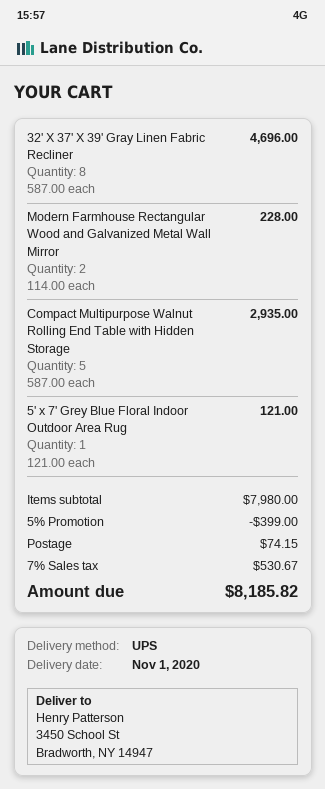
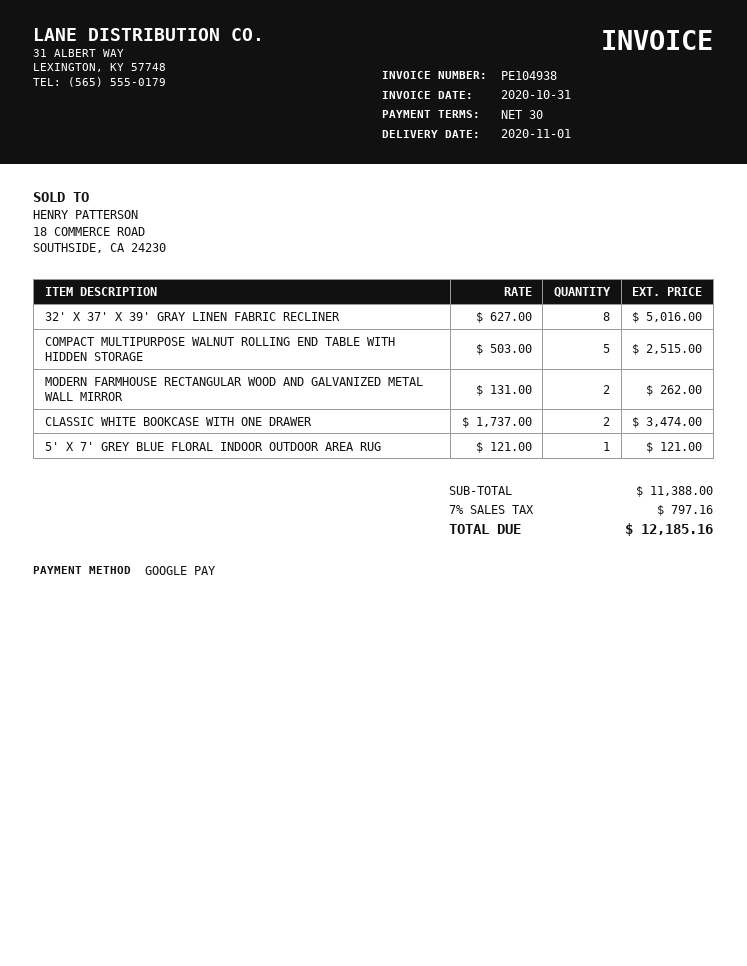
32' X 37' X 39' Gray Linen Fabric Recliner: 8 x 587.00 = 4696.00 -> 8 x 627.00 = 5016.00
Modern Farmhouse Rectangular Wood and Galvanized Metal Wall Mirror: 2 x 114.00 = 228.00 -> 2 x 131.00 = 262.00
Compact Multipurpose Walnut Rolling End Table with Hidden Storage: 5 x 587.00 = 2935.00 -> 5 x 503.00 = 2515.00
CLASSIC WHITE BOOKCASE WITH ONE DRAWER: none -> 2 x 1737.00 = 3474.00
subtotal: 7980.00 -> 11388.00
discount: 5% = 399.00 -> none
shipping: 74.15 -> none
tax: 7% = 530.67 -> 7% = 797.16
total: 8185.82 -> 12185.16

